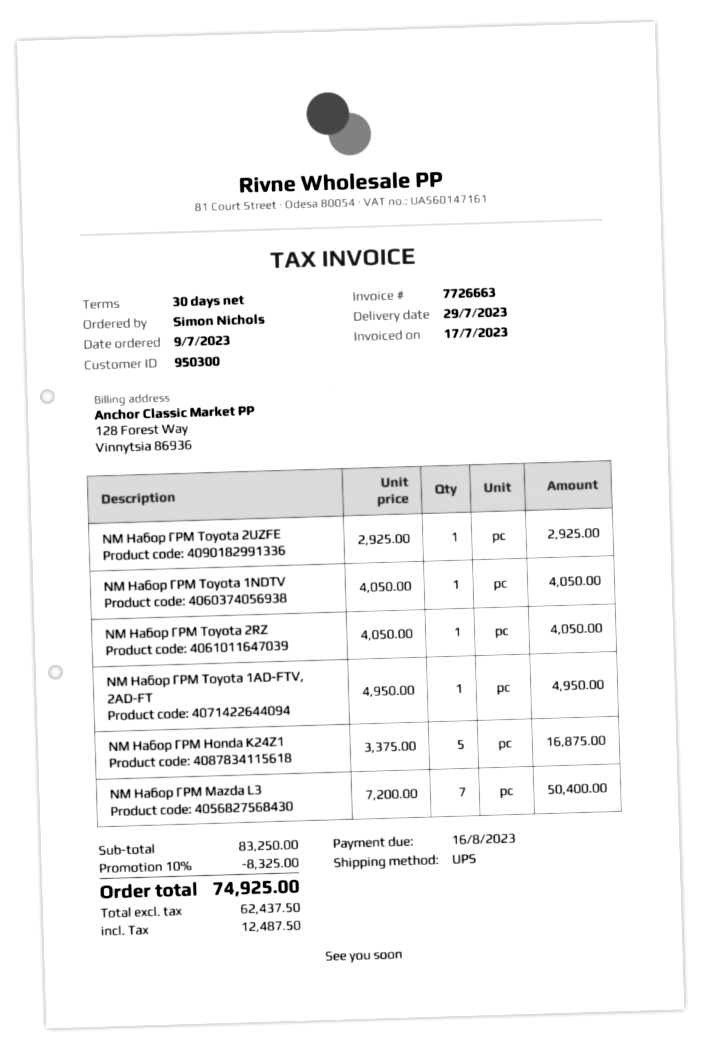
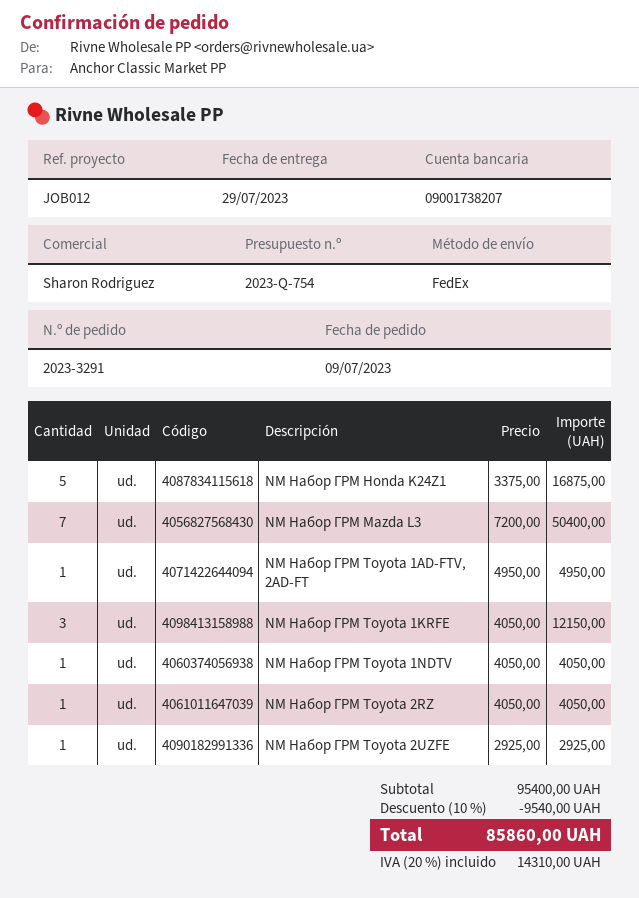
shipping method: UPS -> FedEx
NM Набор ГРМ Toyota 1KRFE: none -> 3 x 4050.00 = 12150.00
subtotal: 83250.00 -> 95400.00
discount: 10% = 8325.00 -> 10% = 9540.00
tax: 12487.50 -> 14310.00
total: 74925.00 -> 85860.00

